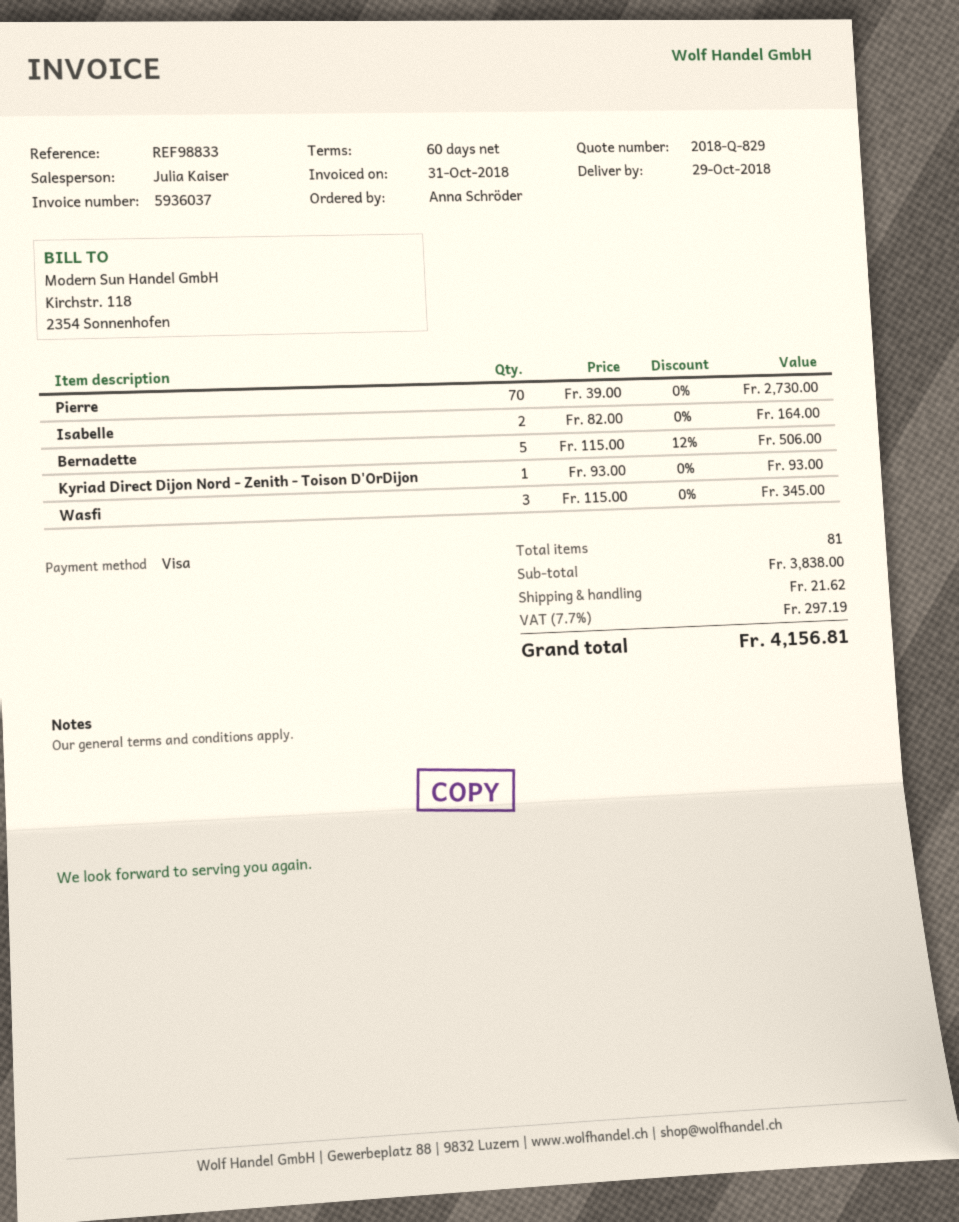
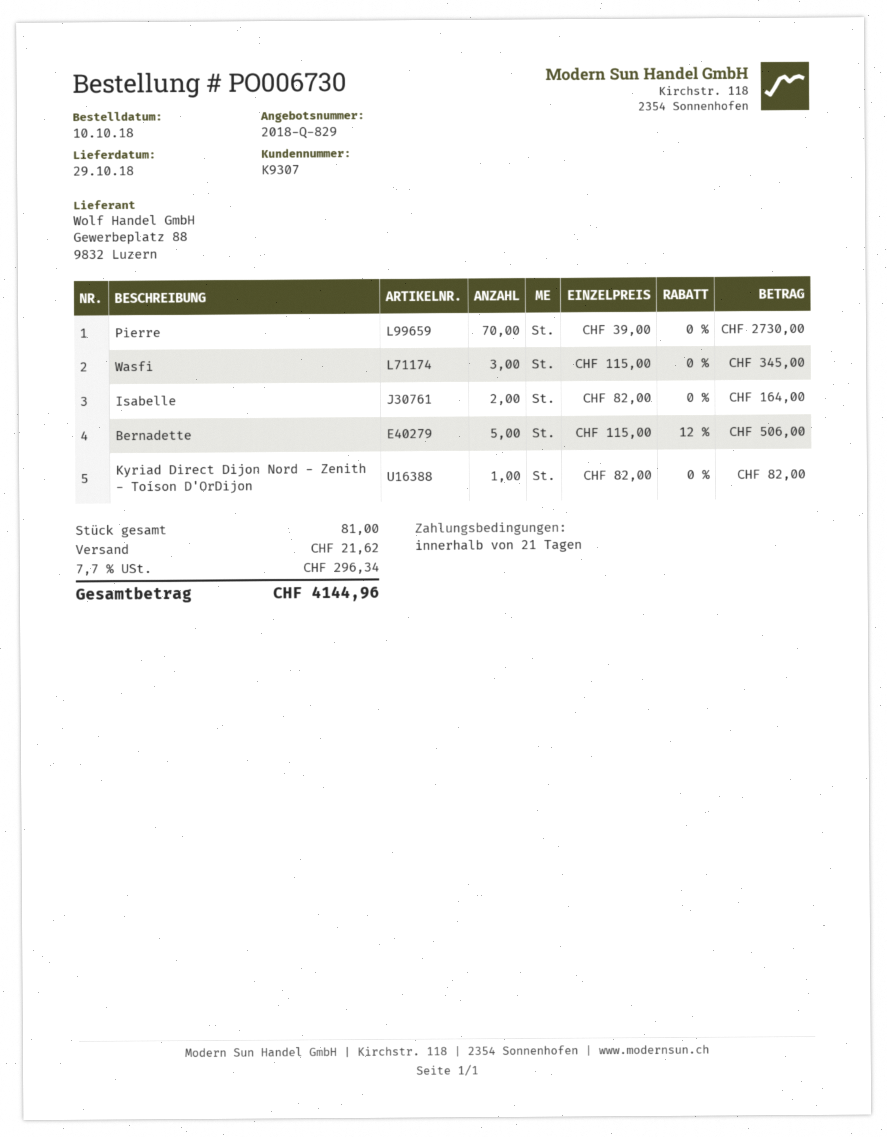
payment terms: 60 days -> 21 days
Kyriad Direct Dijon Nord - Zenith - Toison D'OrDijon: 1 x 93.00 = 93.00 -> 1 x 82.00 = 82.00
tax: 7.7% = 297.19 -> 7.7% = 296.34
total: 4156.81 -> 4144.96

